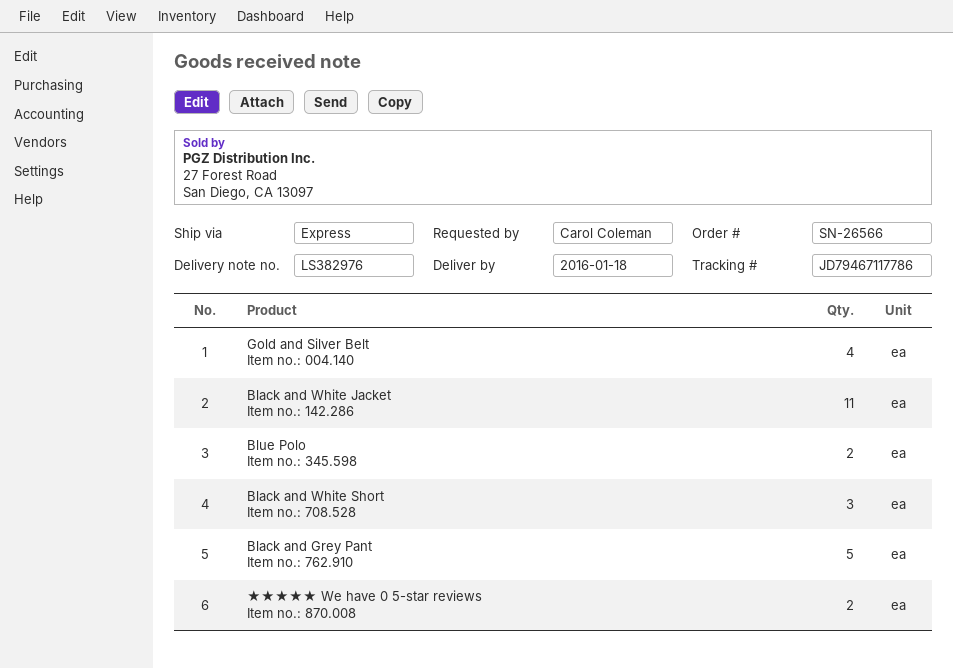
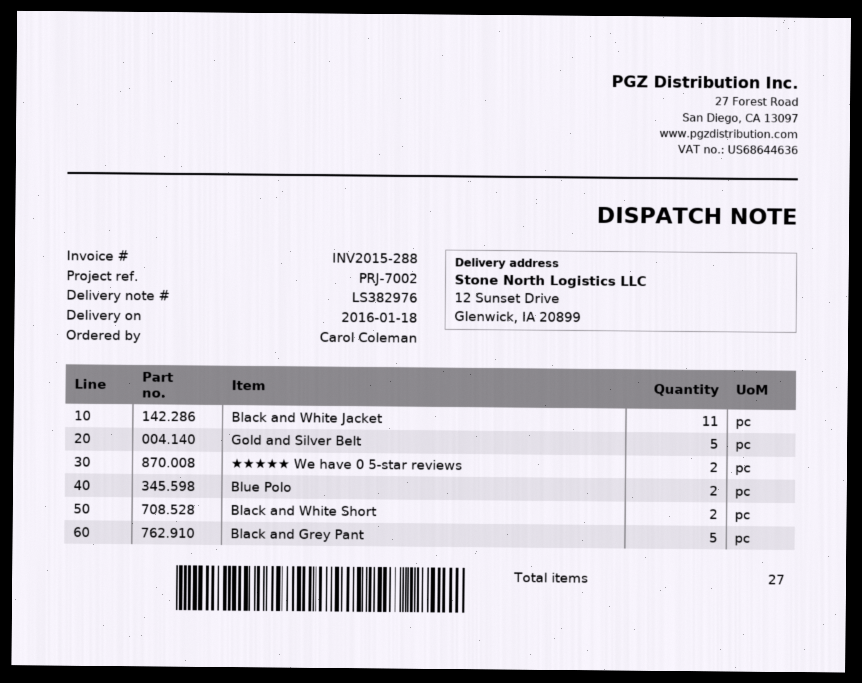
Gold and Silver Belt: 4 -> 5
Black and White Short: 3 -> 2

